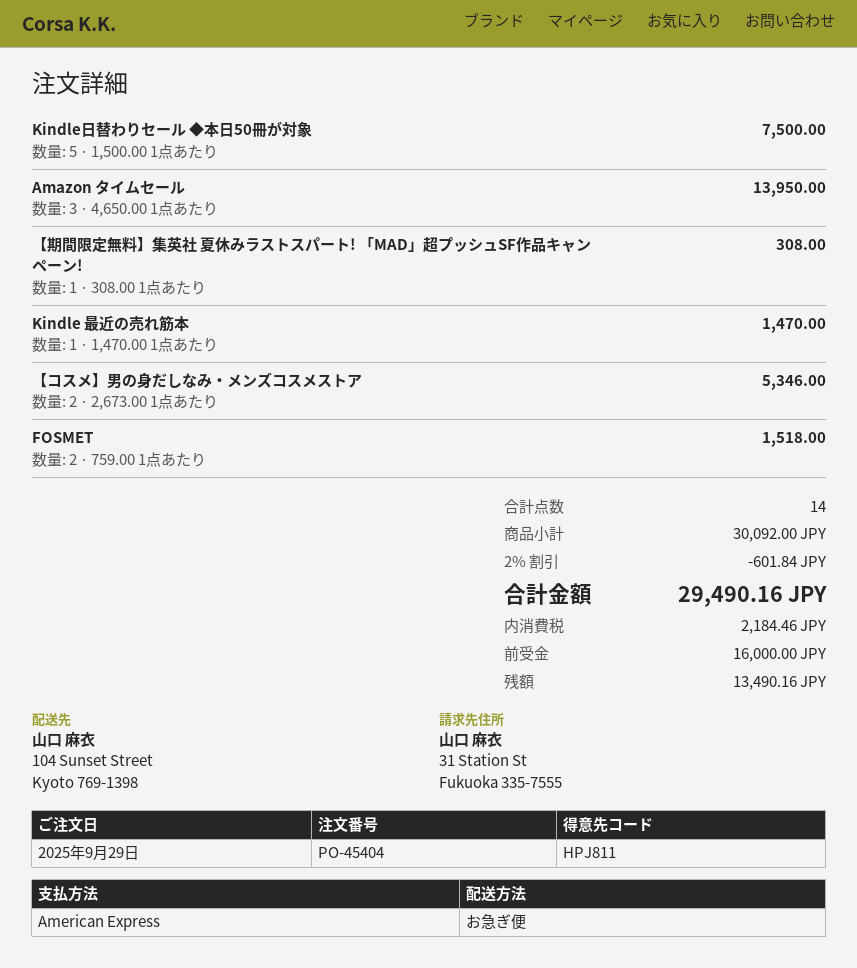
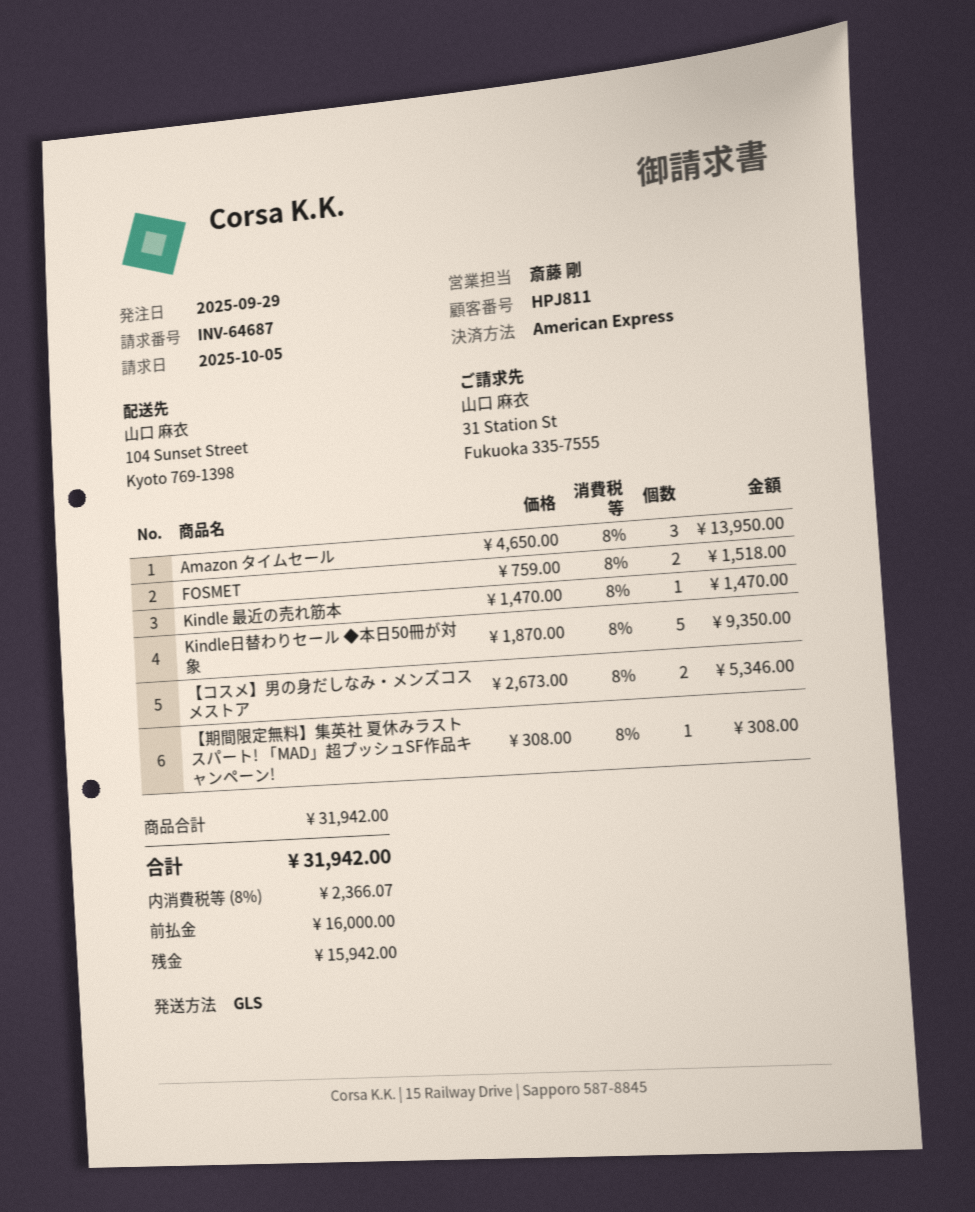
shipping method: express -> GLS
Kindle日替わりセール ◆本日50冊が対象: 5 x 1500.00 = 7500.00 -> 5 x 1870.00 = 9350.00
subtotal: 30092.00 -> 31942.00
discount: 2% = 601.84 -> none
tax: 2184.46 -> 2366.07
total: 29490.16 -> 31942.00
balance: 13490.16 -> 15942.00

